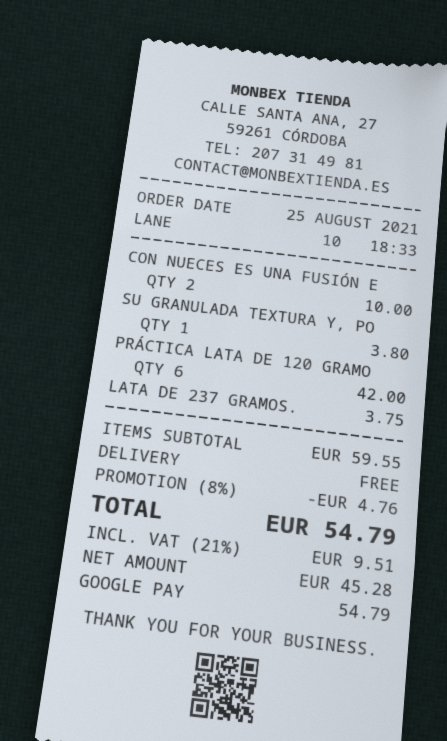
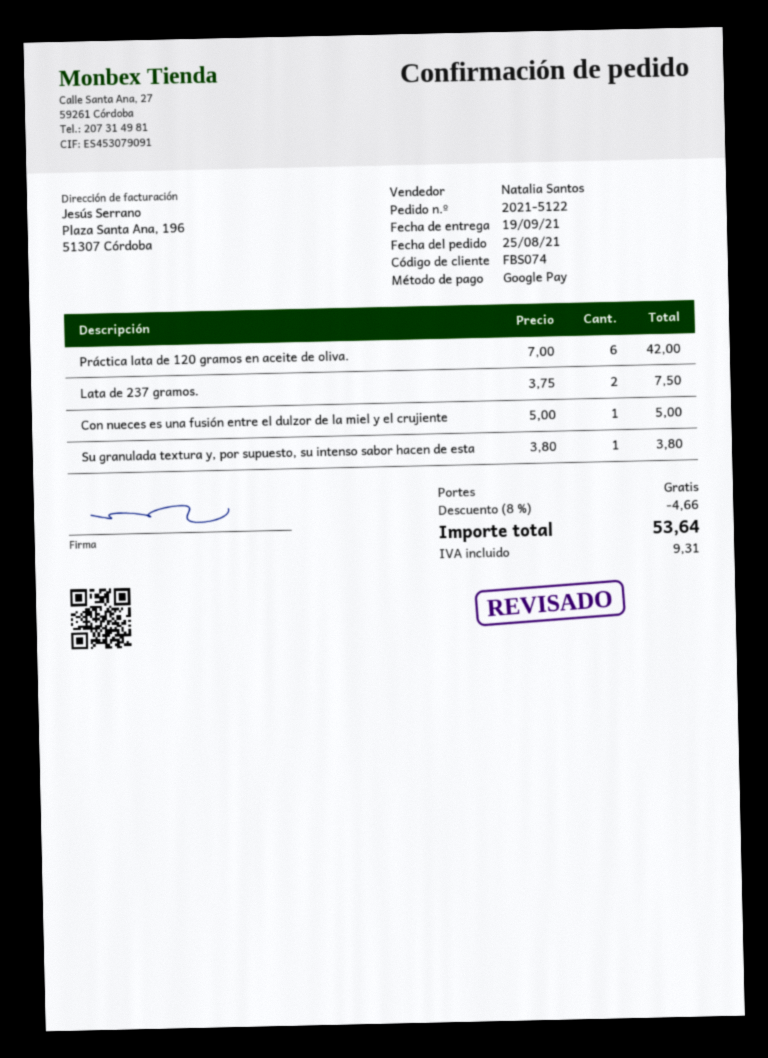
CON NUECES ES UNA FUSIÓN E: 2 for 10.00 -> 1 for 5.00
LATA DE 237 GRAMOS.: 1 for 3.75 -> 2 for 7.50
discount: 8% = 4.76 -> 8% = 4.66
tax: 9.51 -> 9.31
total: 54.79 -> 53.64

